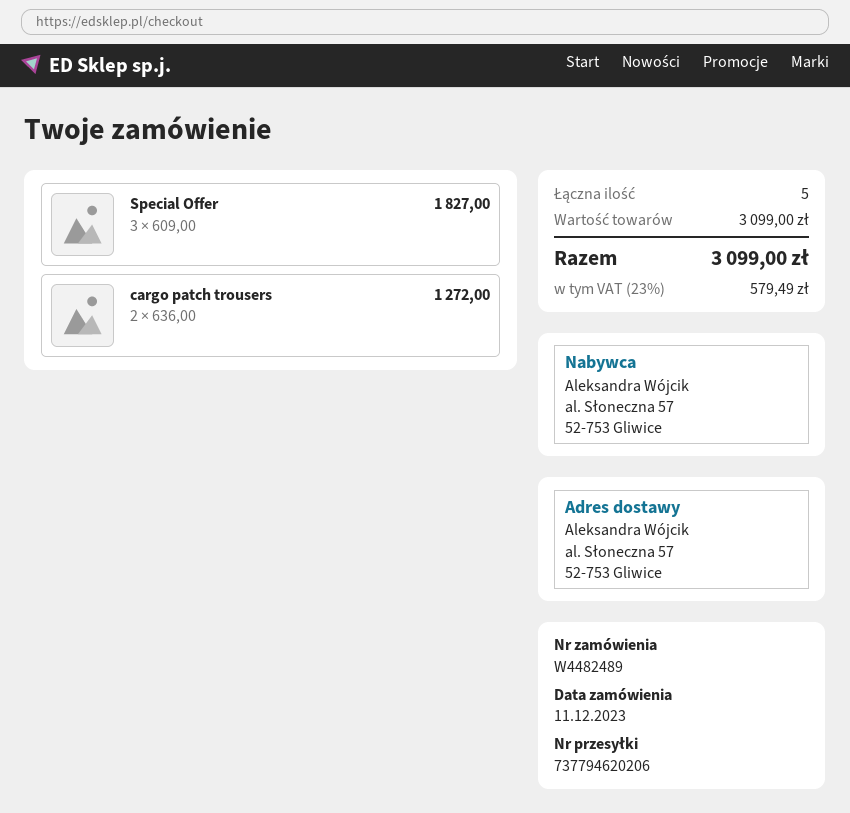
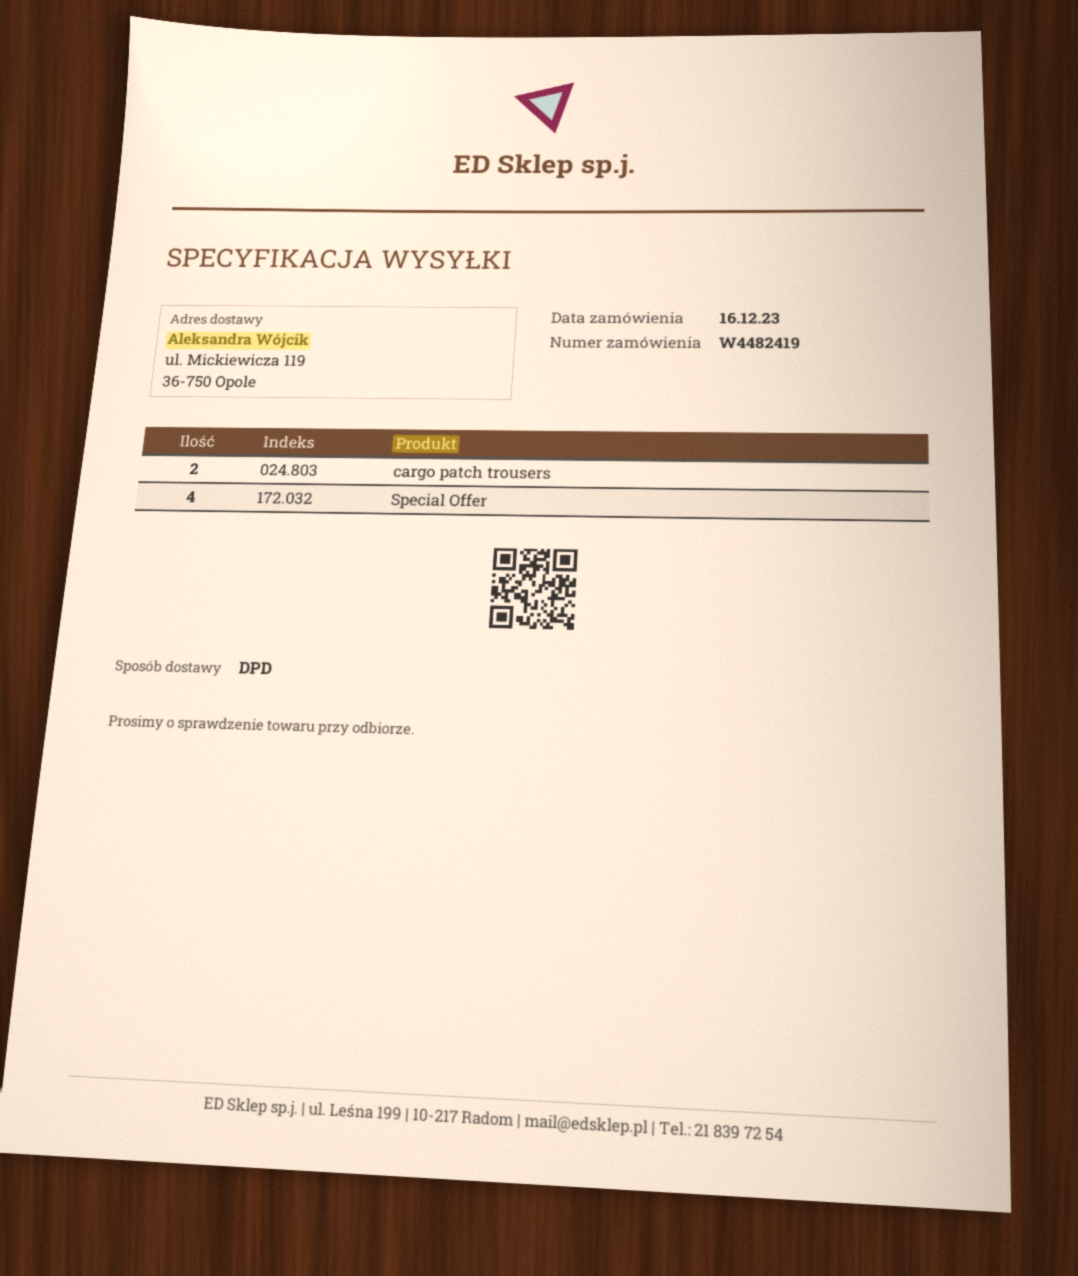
order number: W4482489 -> W4482419
order date: 2023-12-11 -> 2023-12-16
ship to: al. Słoneczna 57, 52-753 Gliwice -> ul. Mickiewicza 119, 36-750 Opole
Special Offer: 3 -> 4

